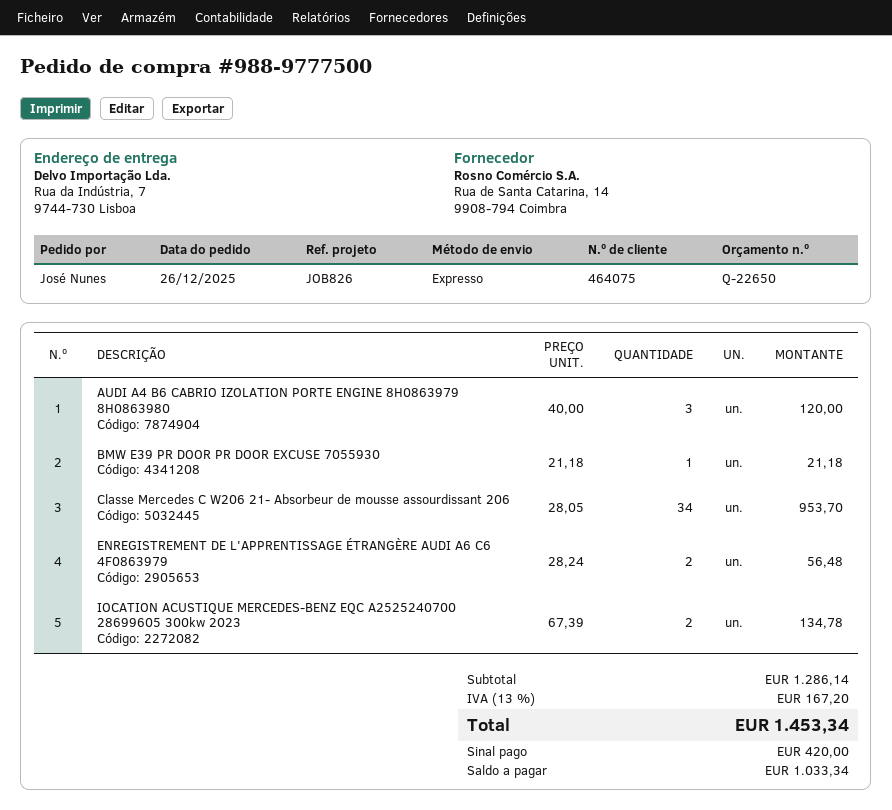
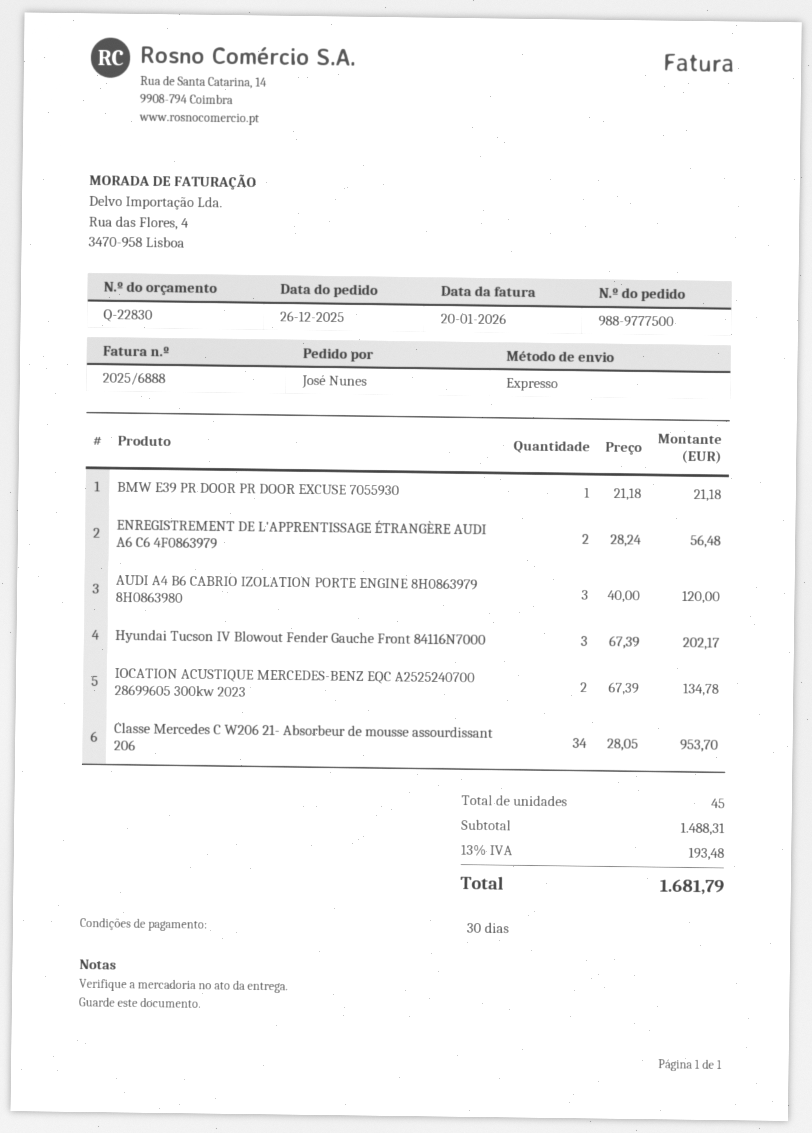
quote number: Q-22650 -> Q-22830
Hyundai Tucson IV Blowout Fender Gauche Front 84116N7000: none -> 3 x 67.39 = 202.17
subtotal: 1286.14 -> 1488.31
tax: 13% = 167.20 -> 13% = 193.48
total: 1453.34 -> 1681.79

